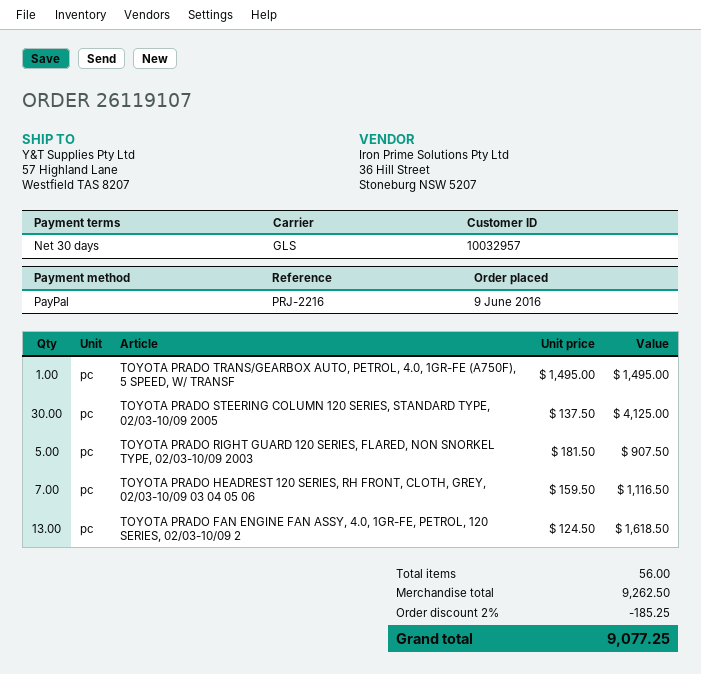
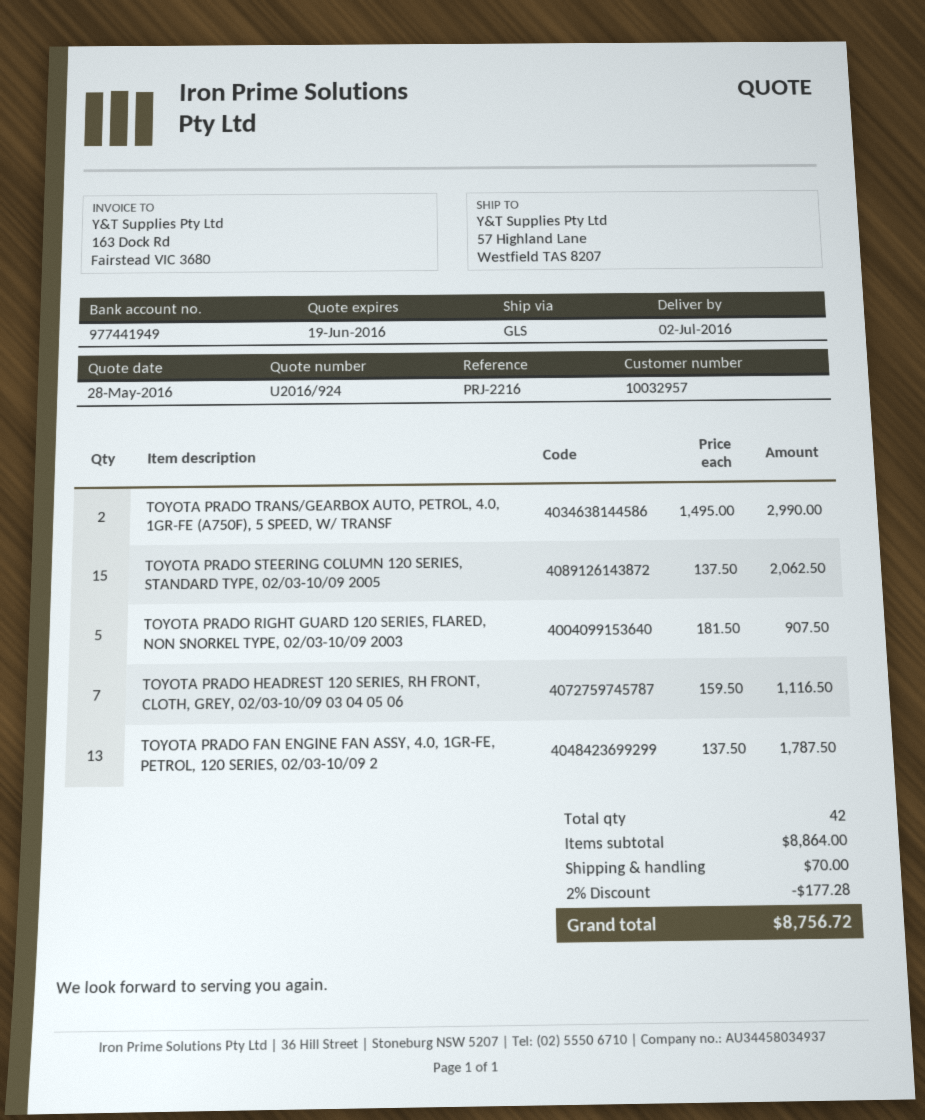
TOYOTA PRADO TRANS/GEARBOX AUTO, PETROL, 4.0, 1GR-FE (A750F), 5 SPEED, W/ TRANSF: 1 x 1495.00 = 1495.00 -> 2 x 1495.00 = 2990.00
TOYOTA PRADO STEERING COLUMN 120 SERIES, STANDARD TYPE, 02/03-10/09 2005: 30 x 137.50 = 4125.00 -> 15 x 137.50 = 2062.50
TOYOTA PRADO FAN ENGINE FAN ASSY, 4.0, 1GR-FE, PETROL, 120 SERIES, 02/03-10/09 2: 13 x 124.50 = 1618.50 -> 13 x 137.50 = 1787.50
total quantity: 56 -> 42
subtotal: 9262.50 -> 8864.00
discount: 2% = 185.25 -> 2% = 177.28
shipping: none -> 70.00
total: 9077.25 -> 8756.72

